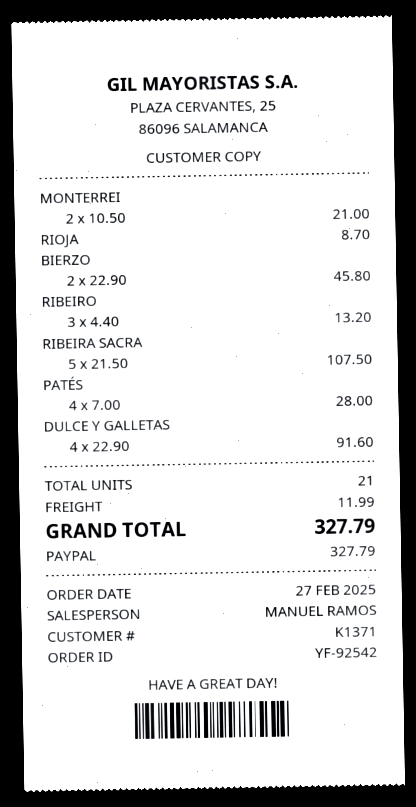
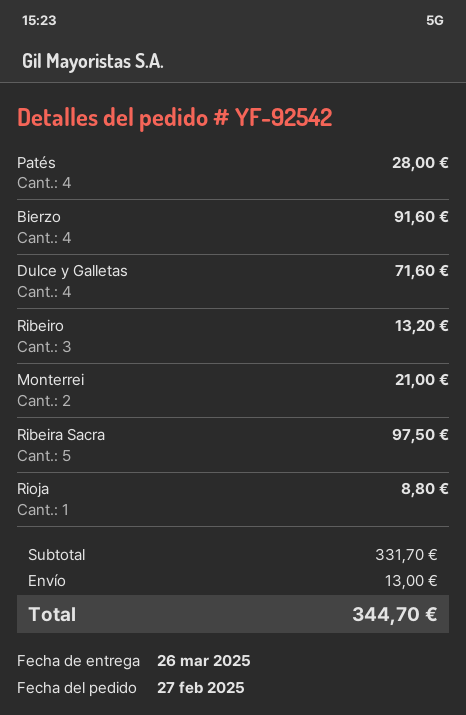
RIOJA: 1 for 8.70 -> 1 for 8.80
BIERZO: 2 for 45.80 -> 4 for 91.60
RIBEIRA SACRA: 5 for 107.50 -> 5 for 97.50
DULCE Y GALLETAS: 4 for 91.60 -> 4 for 71.60
shipping: 11.99 -> 13.00
total: 327.79 -> 344.70

